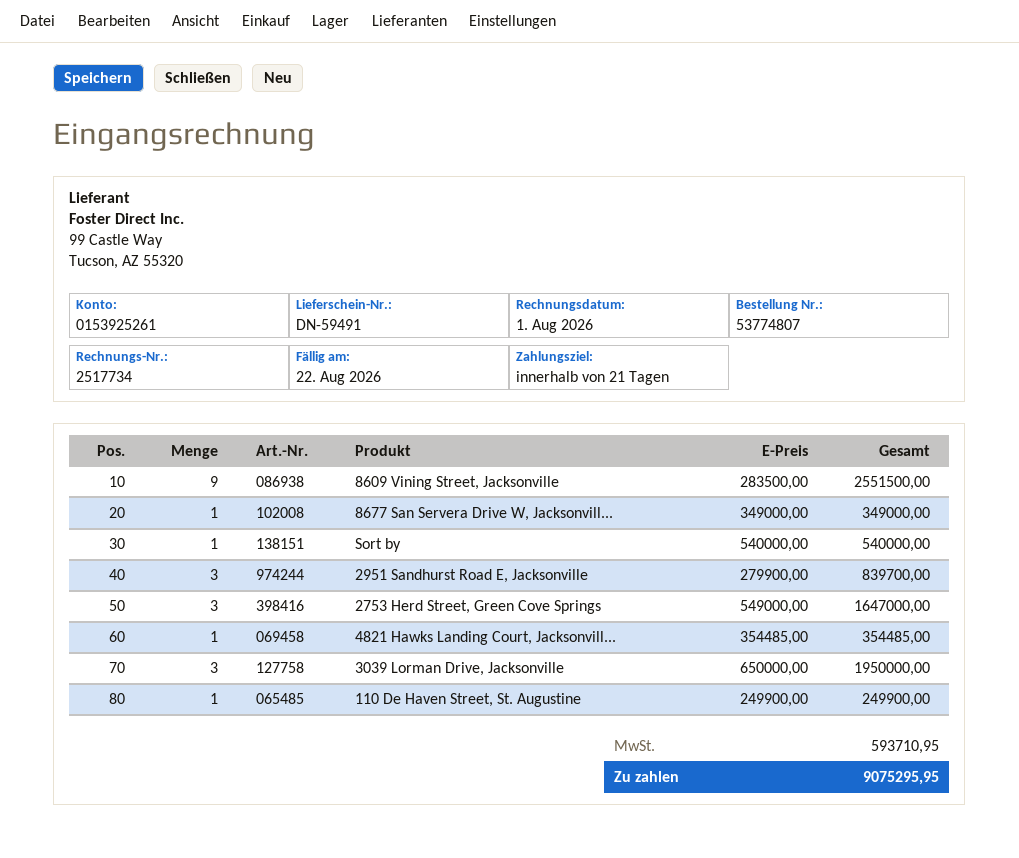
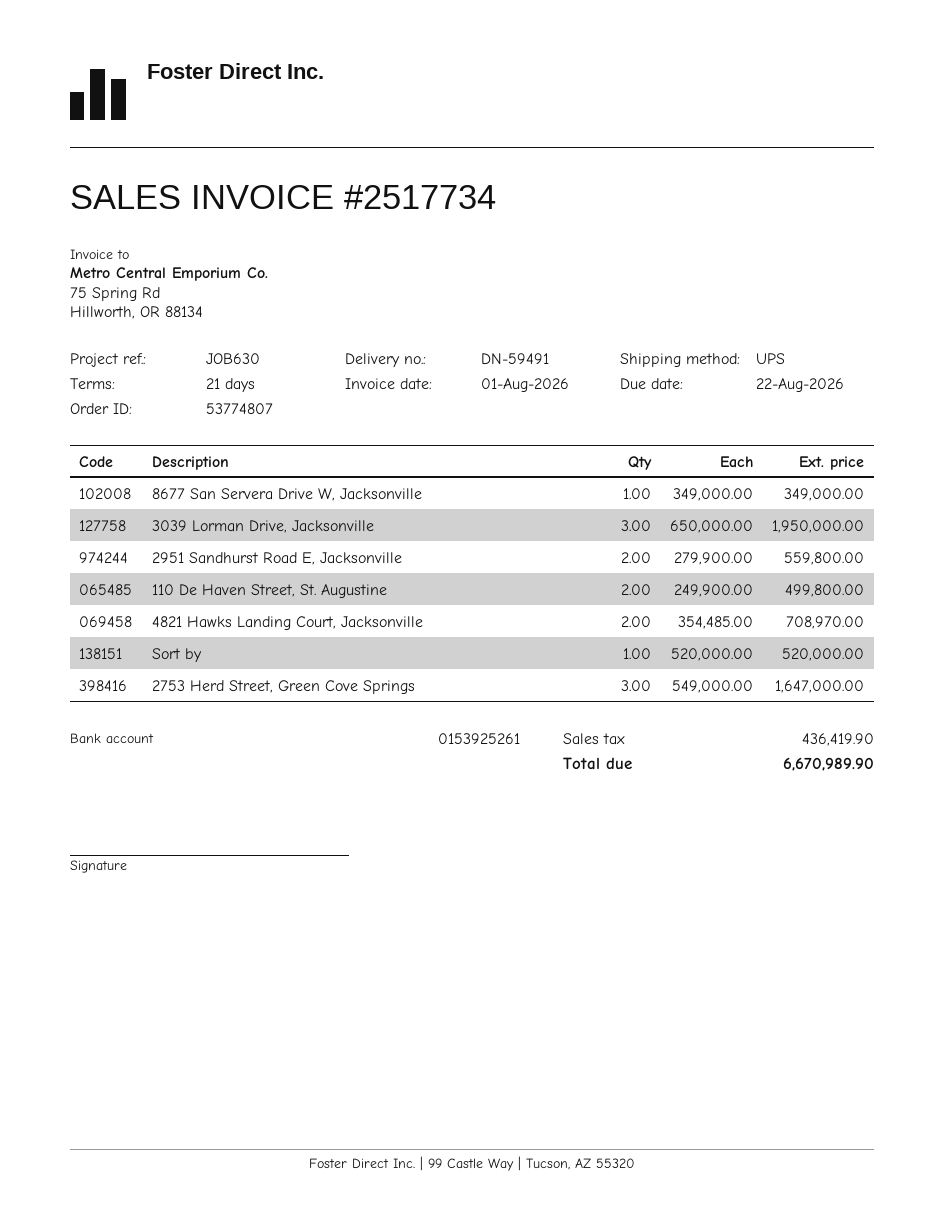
8609 Vining Street, Jacksonville: 9 x 283500.00 = 2551500.00 -> none
Sort by: 1 x 540000.00 = 540000.00 -> 1 x 520000.00 = 520000.00
2951 Sandhurst Road E, Jacksonville: 3 x 279900.00 = 839700.00 -> 2 x 279900.00 = 559800.00
4821 Hawks Landing Court, Jacksonvill...: 1 x 354485.00 = 354485.00 -> 2 x 354485.00 = 708970.00
110 De Haven Street, St. Augustine: 1 x 249900.00 = 249900.00 -> 2 x 249900.00 = 499800.00
tax: 593710.95 -> 436419.90
total: 9075295.95 -> 6670989.90

